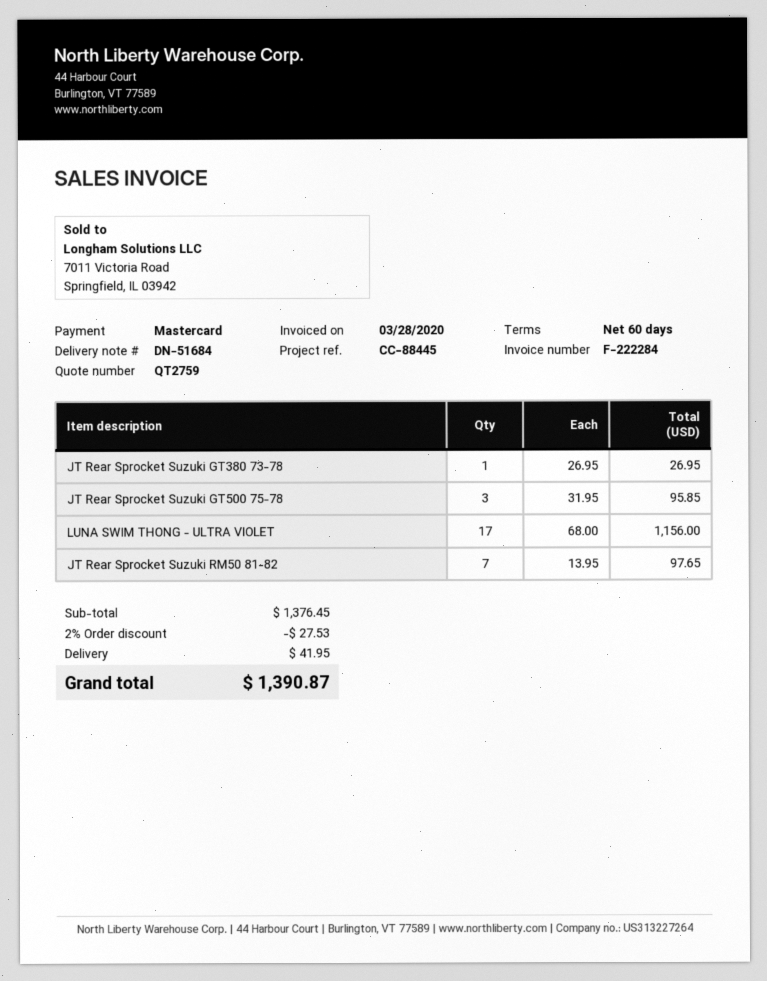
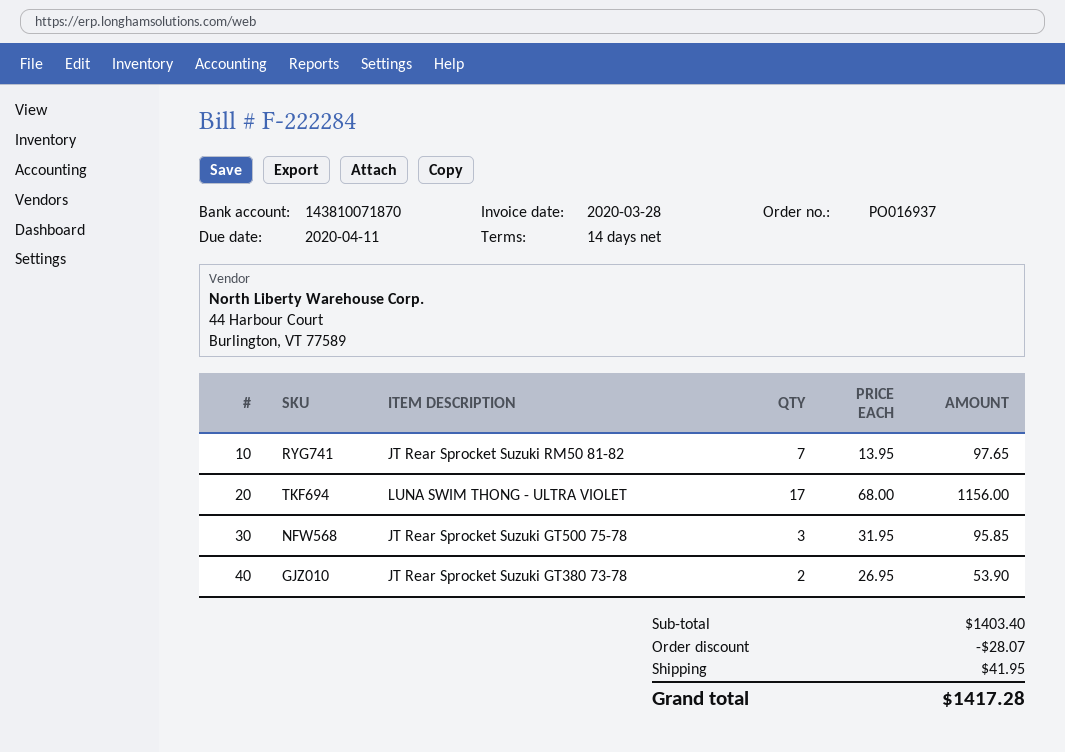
payment terms: 60 days -> 14 days
JT Rear Sprocket Suzuki GT380 73-78: 1 x 26.95 = 26.95 -> 2 x 26.95 = 53.90
subtotal: 1376.45 -> 1403.40
discount: 27.53 -> 28.07
total: 1390.87 -> 1417.28

